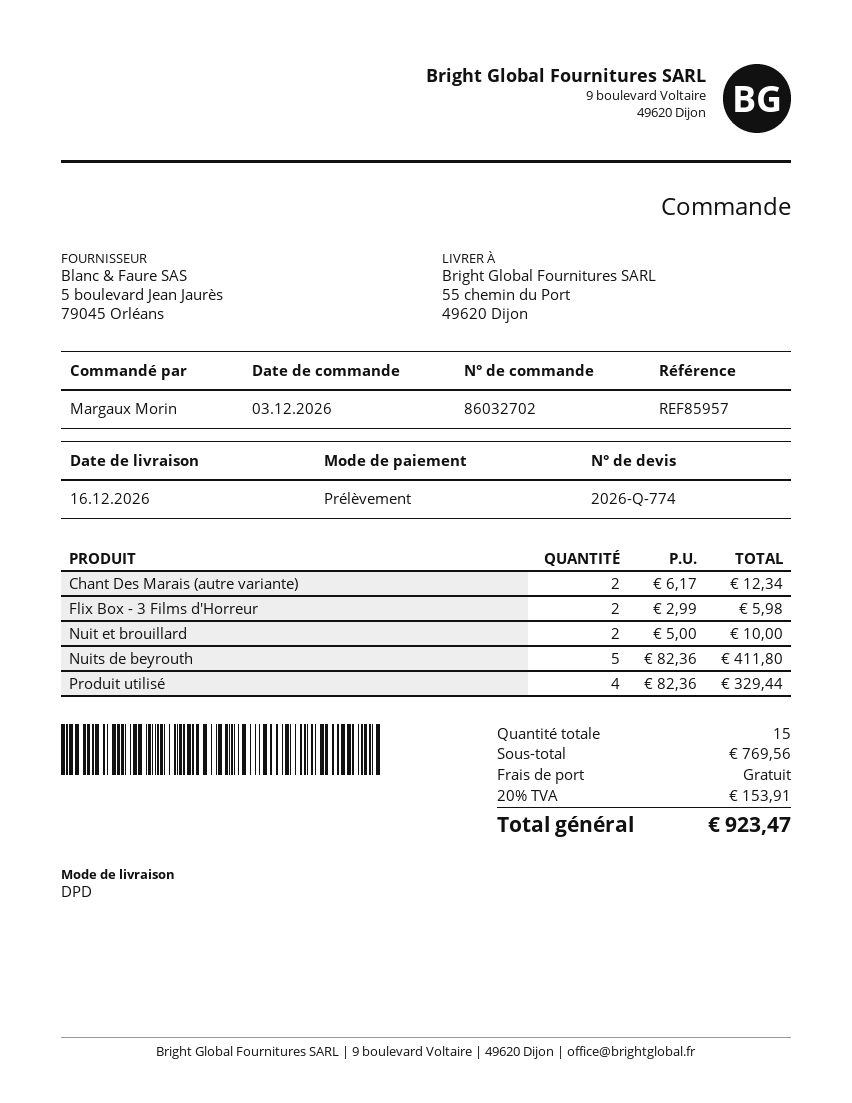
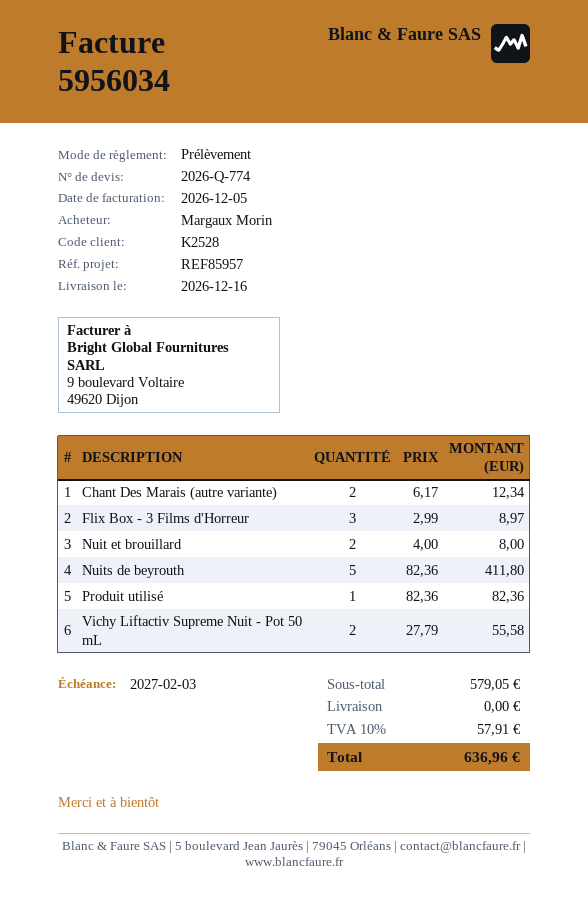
Flix Box - 3 Films d'Horreur: 2 x 2.99 = 5.98 -> 3 x 2.99 = 8.97
Nuit et brouillard: 2 x 5.00 = 10.00 -> 2 x 4.00 = 8.00
Produit utilisé: 4 x 82.36 = 329.44 -> 1 x 82.36 = 82.36
Vichy Liftactiv Supreme Nuit - Pot 50 mL: none -> 2 x 27.79 = 55.58
subtotal: 769.56 -> 579.05
tax: 20% = 153.91 -> 10% = 57.91
total: 923.47 -> 636.96

